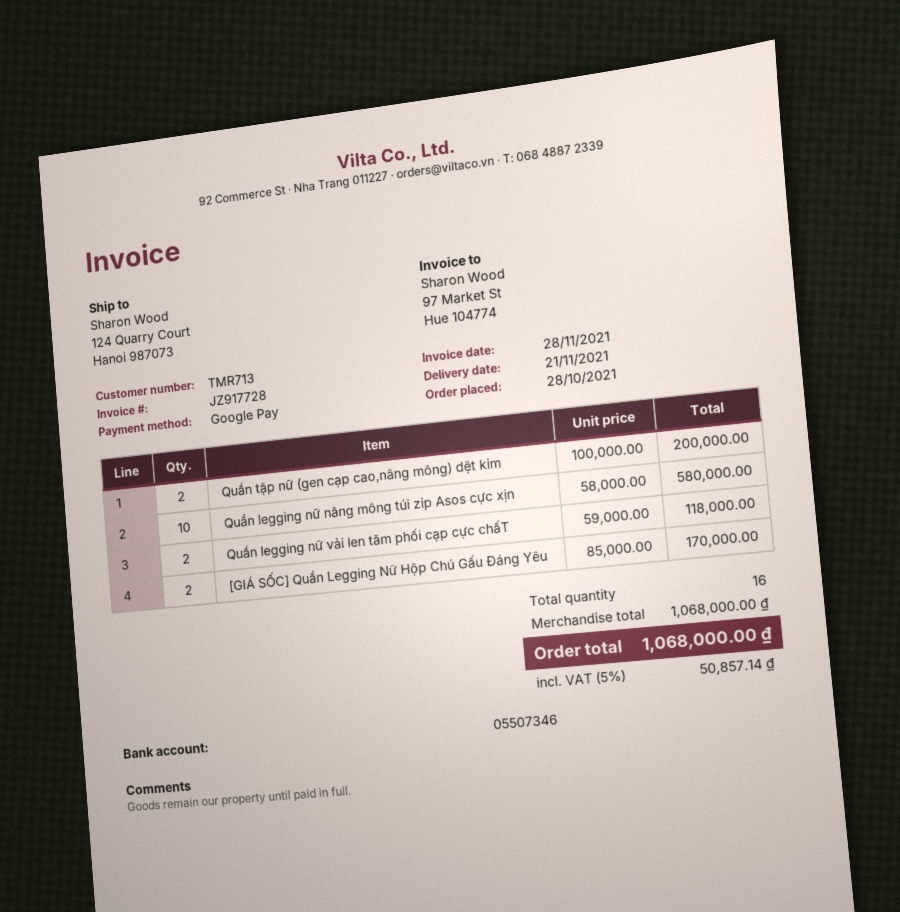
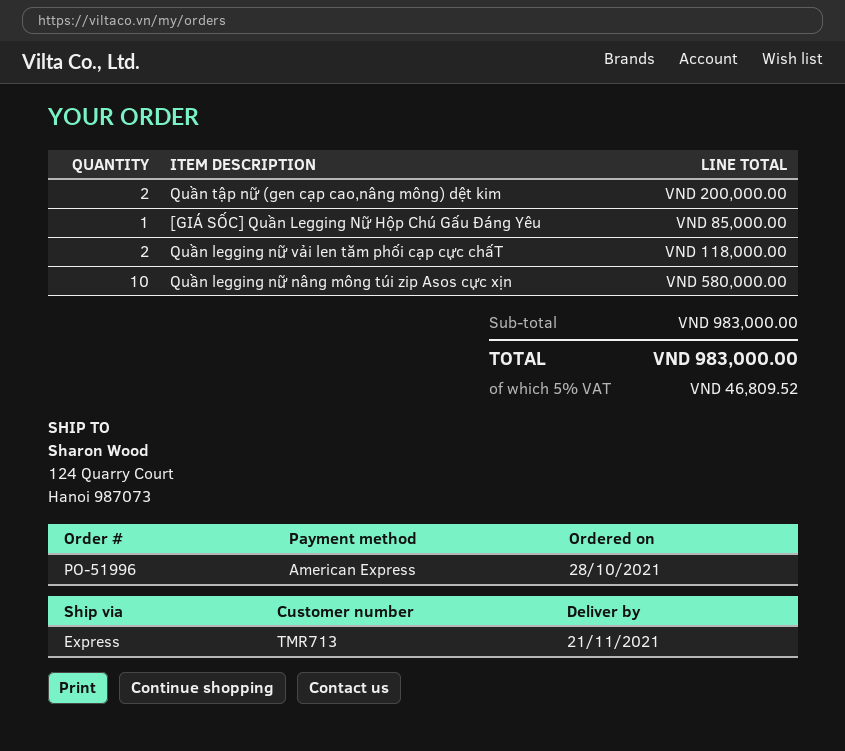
payment method: Google Pay -> American Express
[GIÁ SỐC] Quần Legging Nữ Hộp Chú Gấu Đáng Yêu: 2 for 170000.00 -> 1 for 85000.00
subtotal: 1068000.00 -> 983000.00
tax: 5% = 50857.14 -> 5% = 46809.52
total: 1068000.00 -> 983000.00

